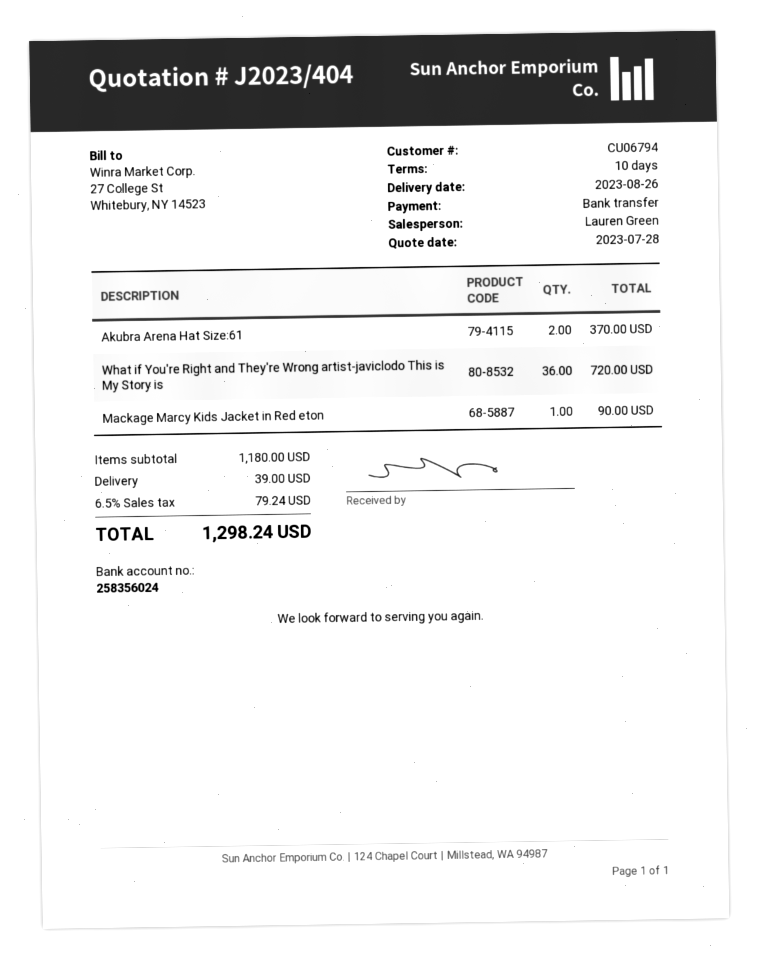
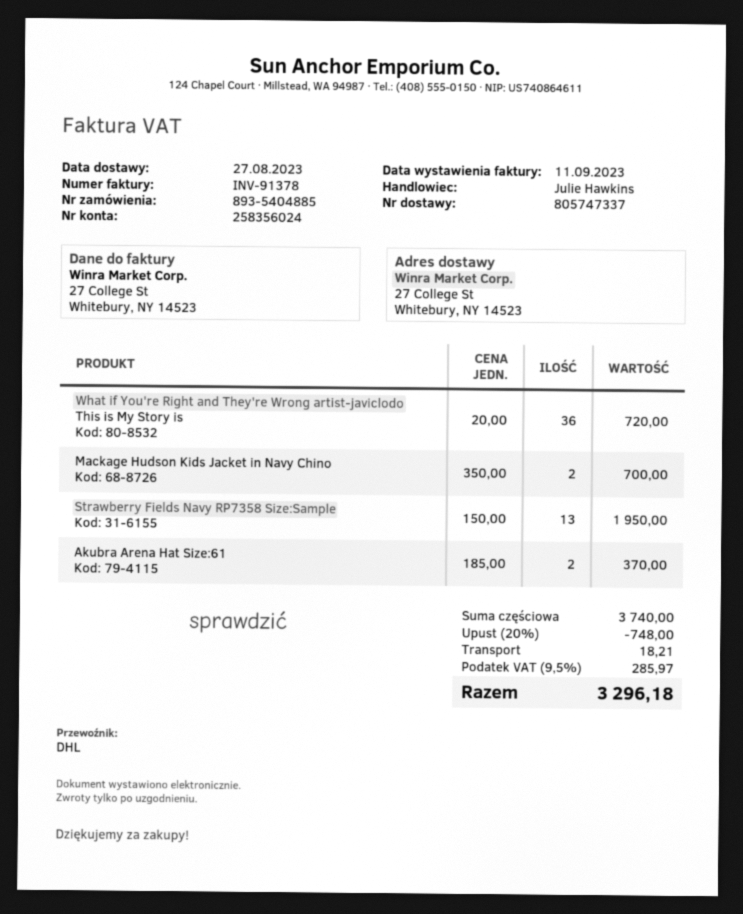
delivery date: 2023-08-26 -> 2023-08-27
sales rep: Lauren Green -> Julie Hawkins
Mackage Marcy Kids Jacket in Red eton: 1 for 90.00 -> none
Mackage Hudson Kids Jacket in Navy Chino: none -> 2 for 700.00
Strawberry Fields Navy RP7358 Size:Sample: none -> 13 for 1950.00
subtotal: 1180.00 -> 3740.00
discount: none -> 20% = 748.00
shipping: 39.00 -> 18.21
tax: 6.5% = 79.24 -> 9.5% = 285.97
total: 1298.24 -> 3296.18

